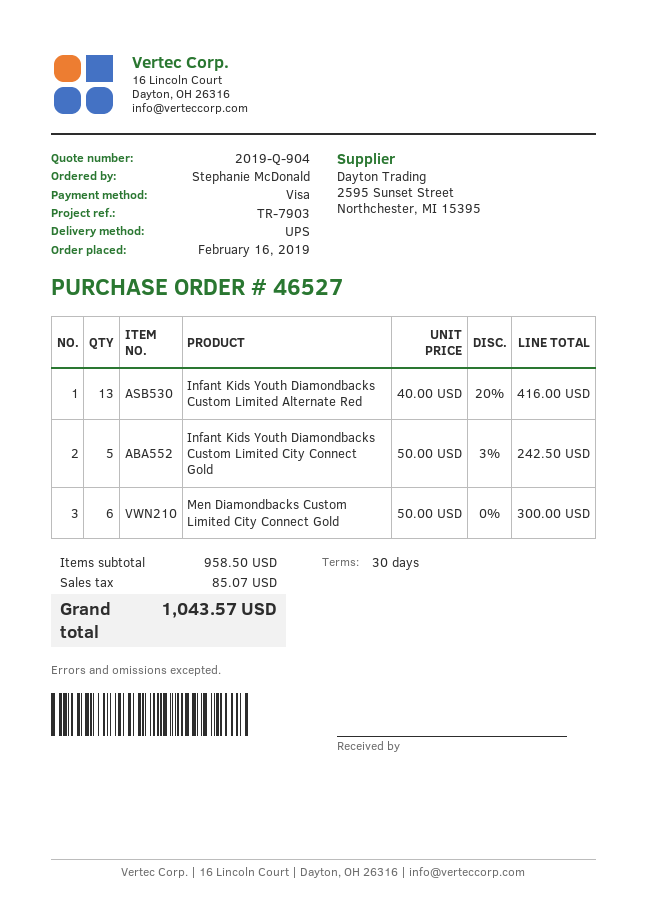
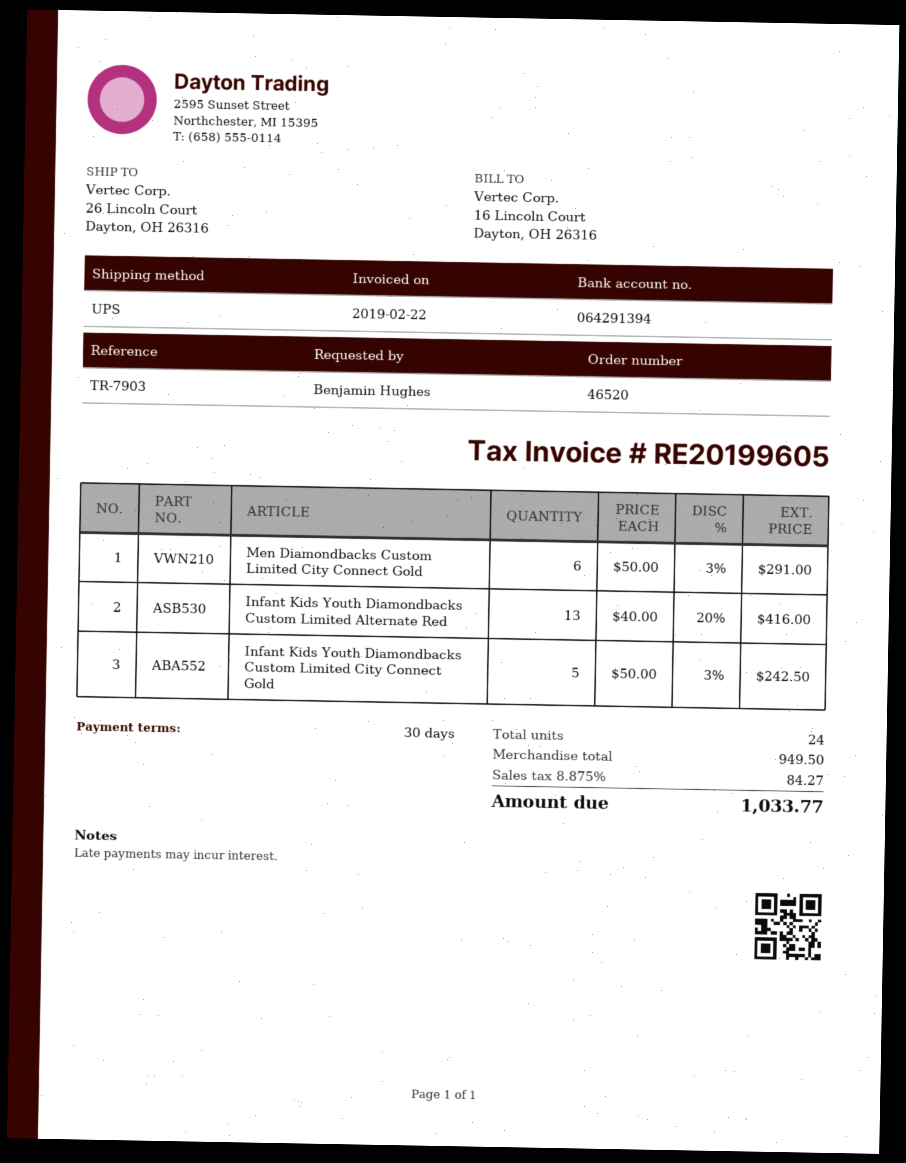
order number: 46527 -> 46520
ordered by: Stephanie McDonald -> Benjamin Hughes
Men Diamondbacks Custom Limited City Connect Gold: 6 x 50.00 = 300.00 -> 6 x 50.00 - 3% = 291.00
subtotal: 958.50 -> 949.50
tax: 85.07 -> 84.27
total: 1043.57 -> 1033.77

